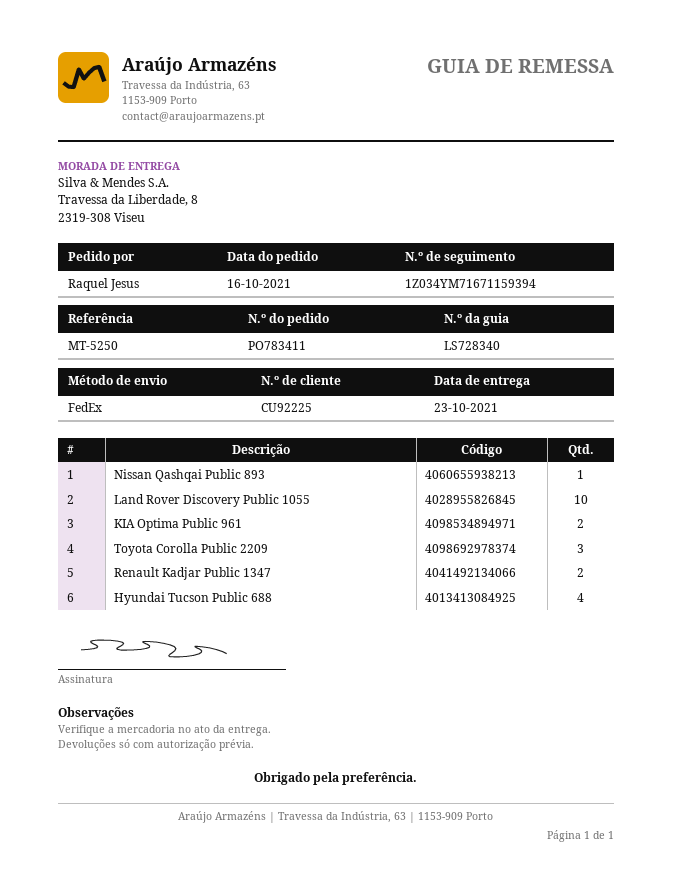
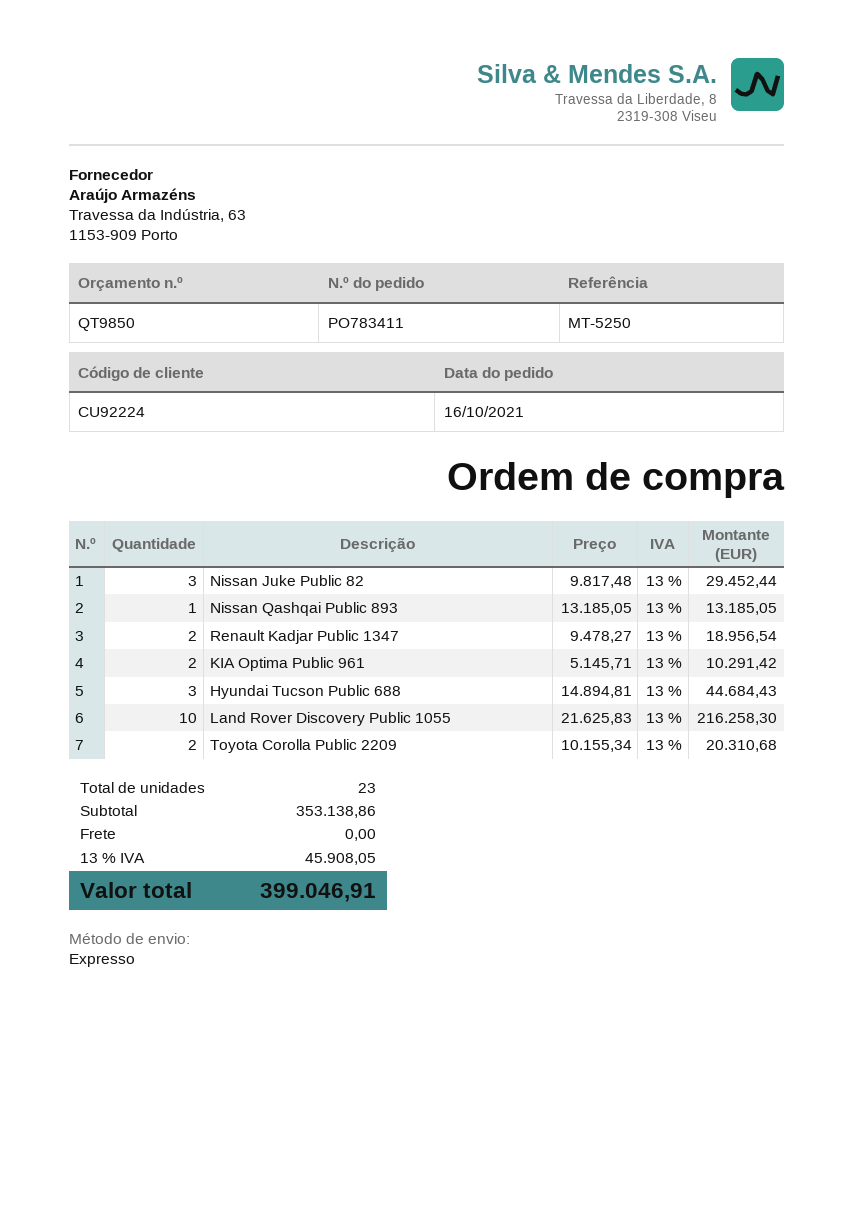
customer number: CU92225 -> CU92224
shipping method: FedEx -> express
Toyota Corolla Public 2209: 3 -> 2
Hyundai Tucson Public 688: 4 -> 3
Nissan Juke Public 82: none -> 3

